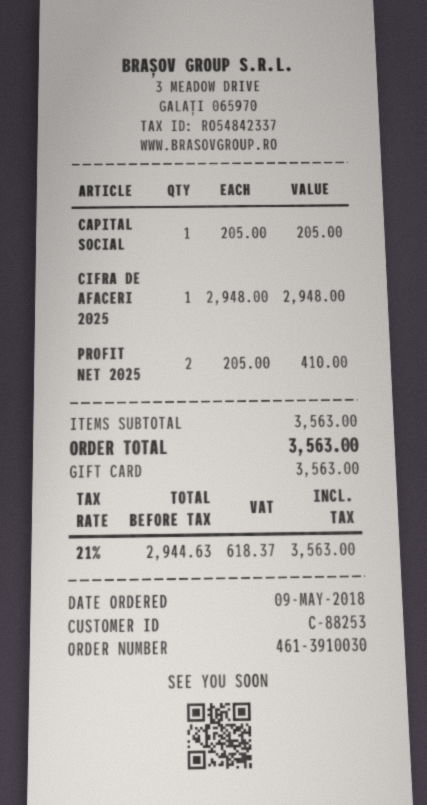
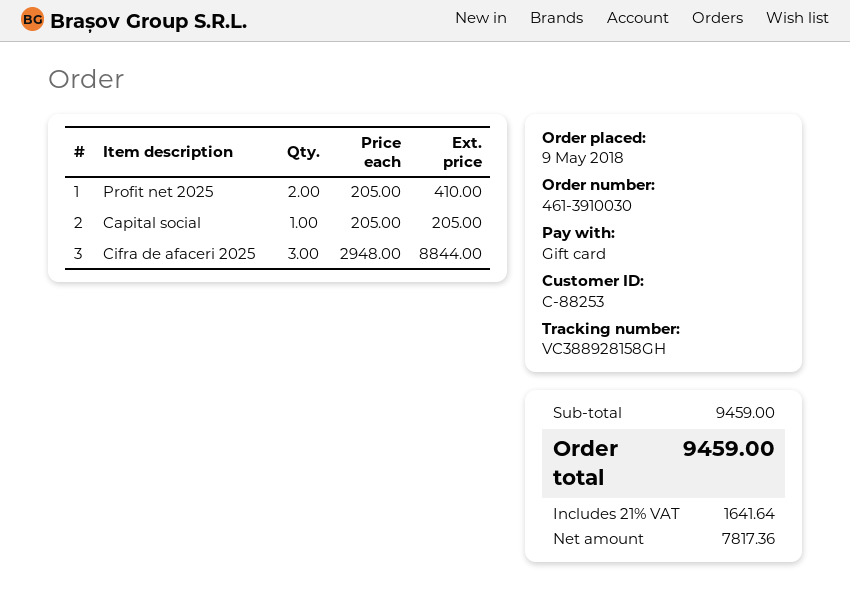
CIFRA DE AFACERI 2025: 1 x 2948.00 = 2948.00 -> 3 x 2948.00 = 8844.00
subtotal: 3563.00 -> 9459.00
net: 2944.63 -> 7817.36
tax: 21% = 618.37 -> 21% = 1641.64
total: 3563.00 -> 9459.00

